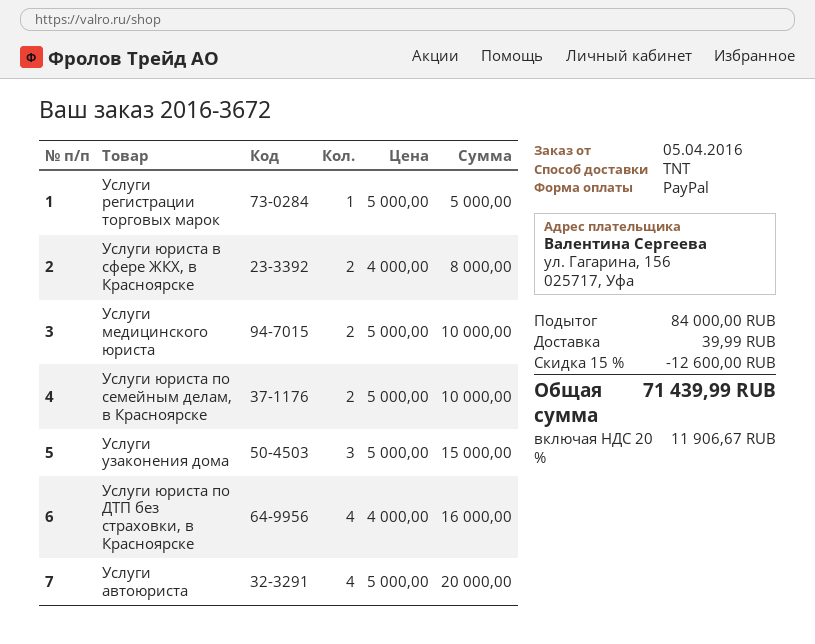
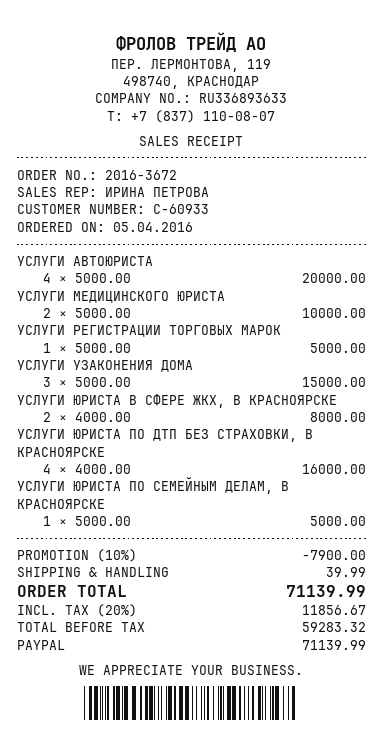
Услуги юриста по семейным делам, в Красноярске: 2 x 5000.00 = 10000.00 -> 1 x 5000.00 = 5000.00
discount: 15% = 12600.00 -> 10% = 7900.00
tax: 20% = 11906.67 -> 20% = 11856.67
total: 71439.99 -> 71139.99

